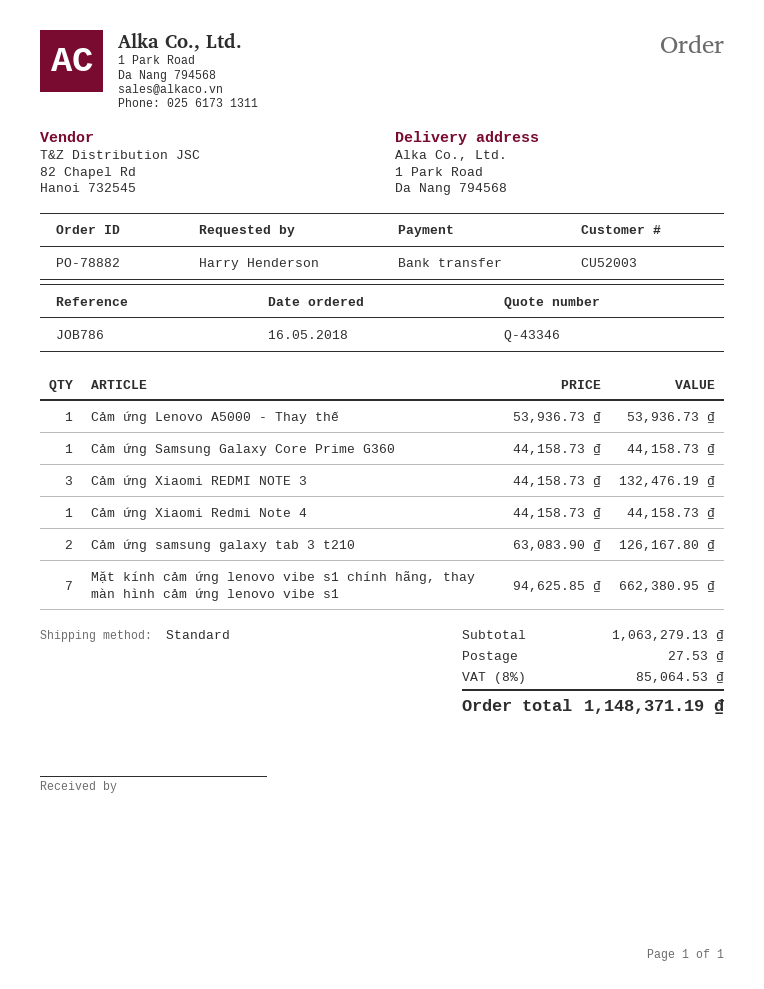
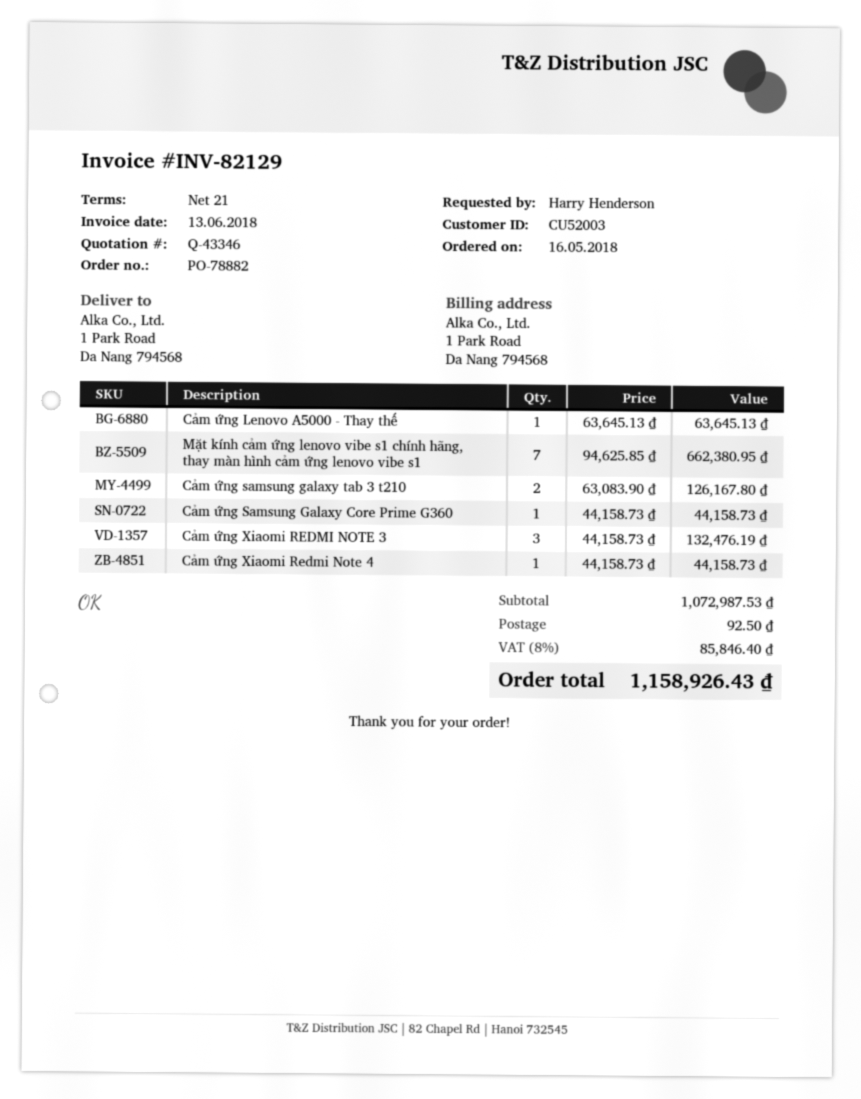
Cảm ứng Lenovo A5000 - Thay thế: 1 x 53936.73 = 53936.73 -> 1 x 63645.13 = 63645.13
subtotal: 1063279.13 -> 1072987.53
shipping: 27.53 -> 92.50
tax: 8% = 85064.53 -> 8% = 85846.40
total: 1148371.19 -> 1158926.43

